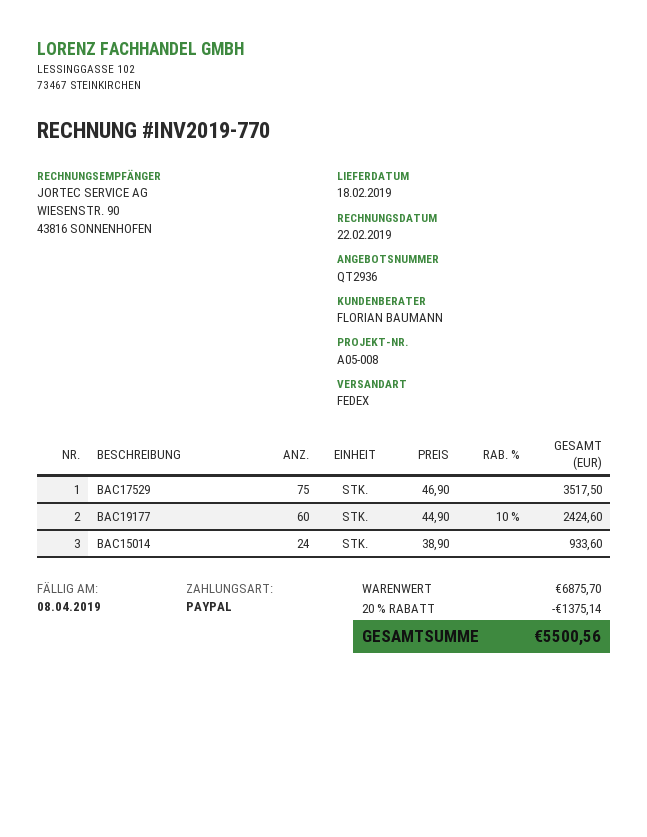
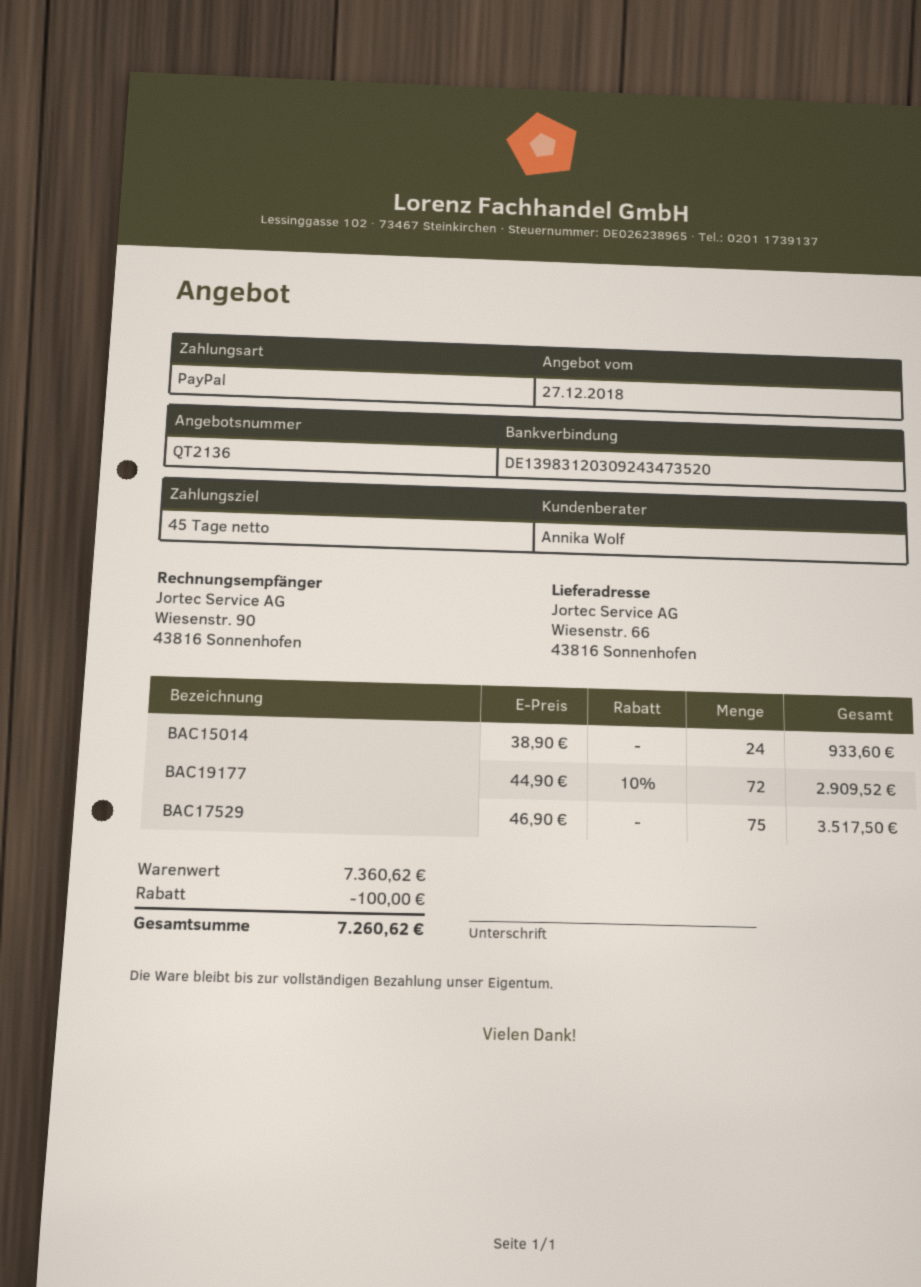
quote number: QT2936 -> QT2136
sales rep: FLORIAN BAUMANN -> Annika Wolf
BAC19177: 60 x 44.90 - 10% = 2424.60 -> 72 x 44.90 - 10% = 2909.52
subtotal: 6875.70 -> 7360.62
discount: 1375.14 -> 100.00
total: 5500.56 -> 7260.62

